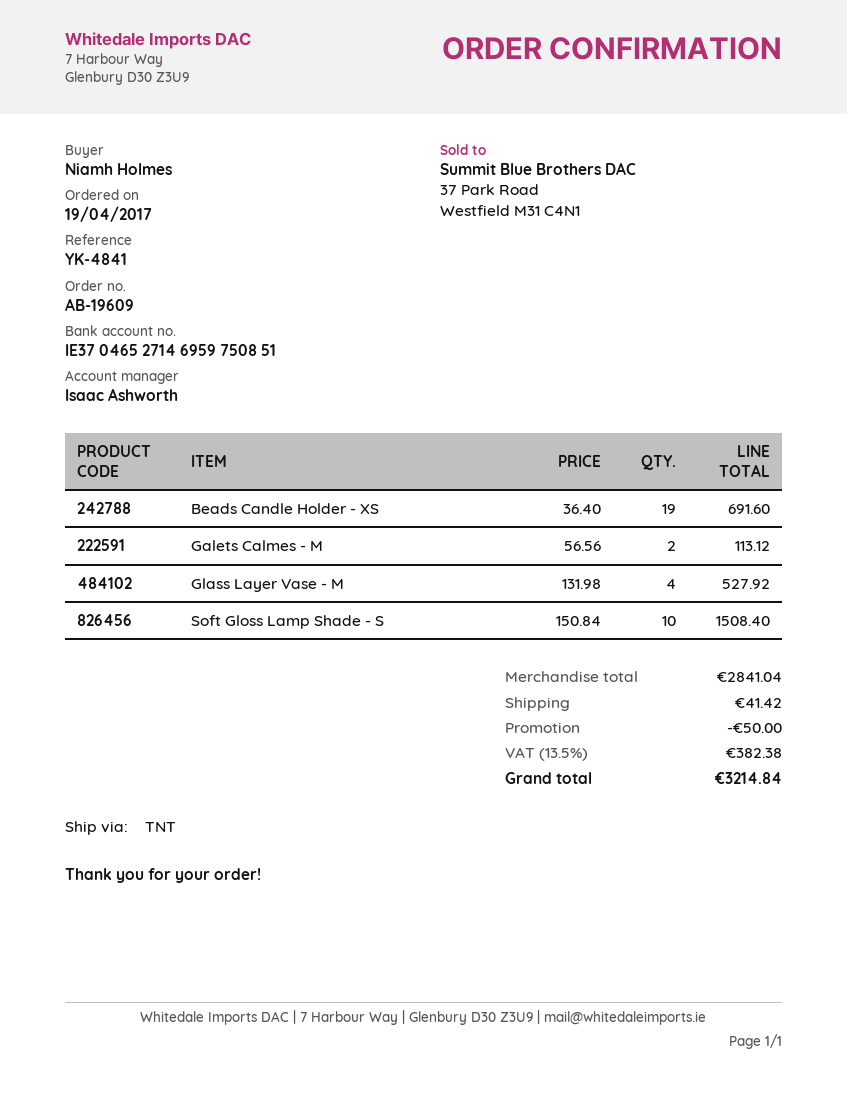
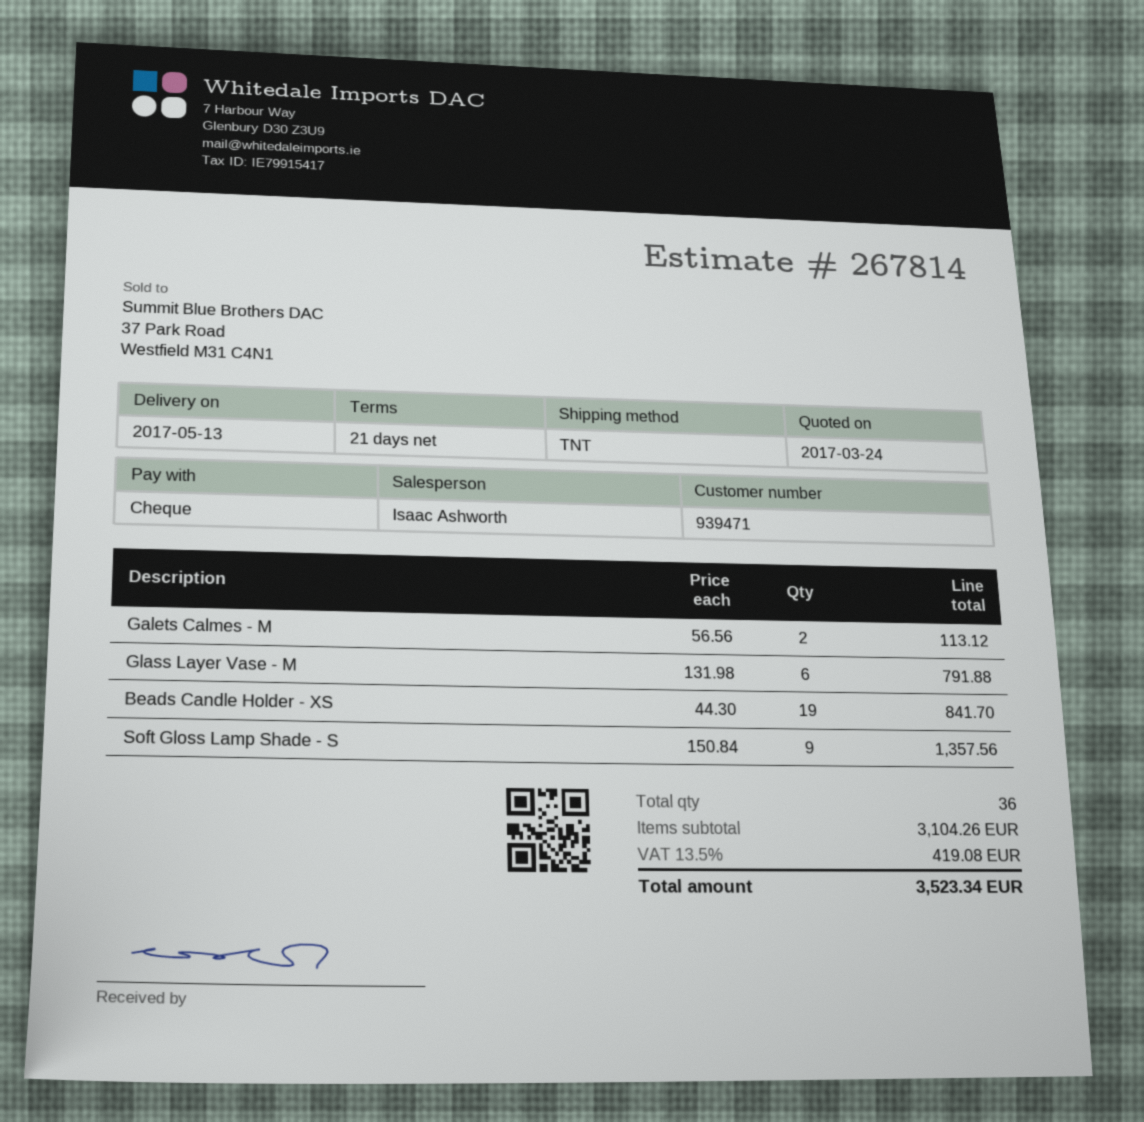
Beads Candle Holder - XS: 19 x 36.40 = 691.60 -> 19 x 44.30 = 841.70
Glass Layer Vase - M: 4 x 131.98 = 527.92 -> 6 x 131.98 = 791.88
Soft Gloss Lamp Shade - S: 10 x 150.84 = 1508.40 -> 9 x 150.84 = 1357.56
subtotal: 2841.04 -> 3104.26
discount: 50.00 -> none
shipping: 41.42 -> none
tax: 13.5% = 382.38 -> 13.5% = 419.08
total: 3214.84 -> 3523.34

